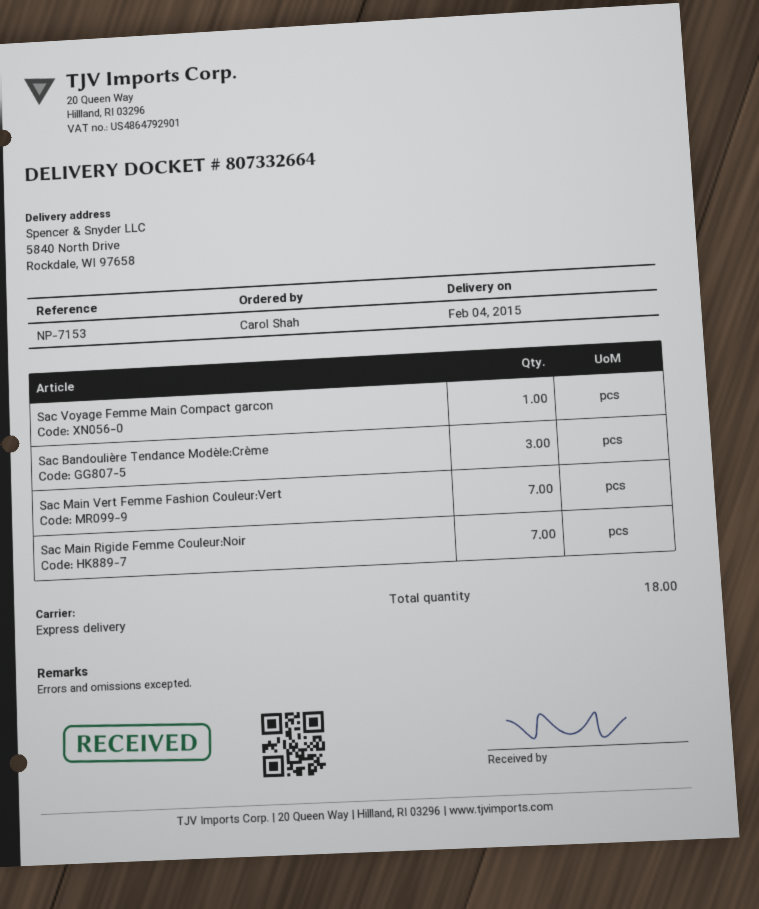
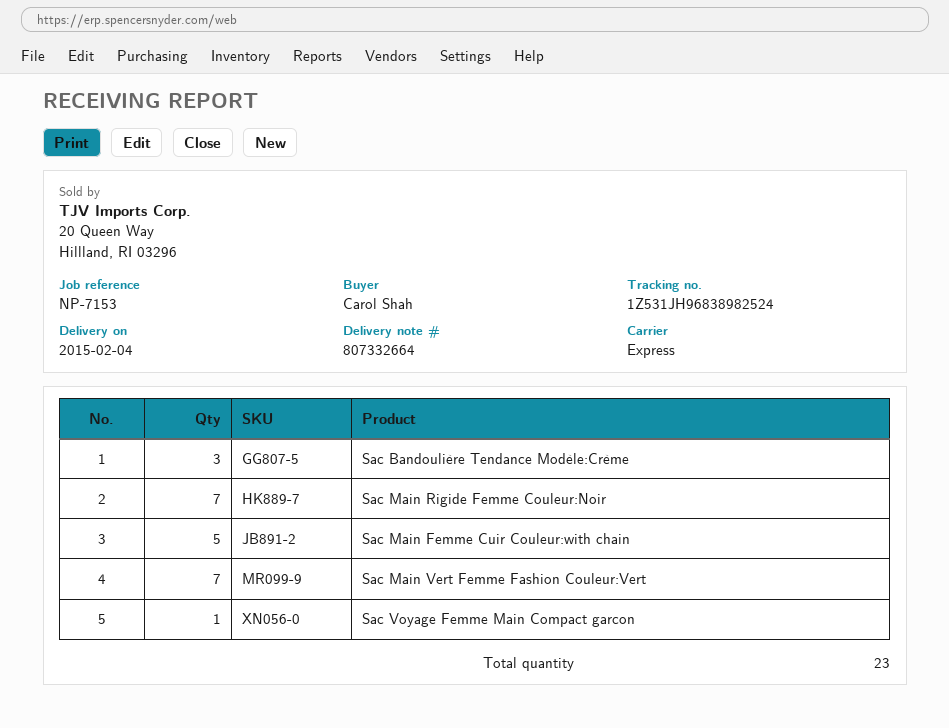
Sac Main Femme Cuir Couleur:with chain: none -> 5
total quantity: 18 -> 23

